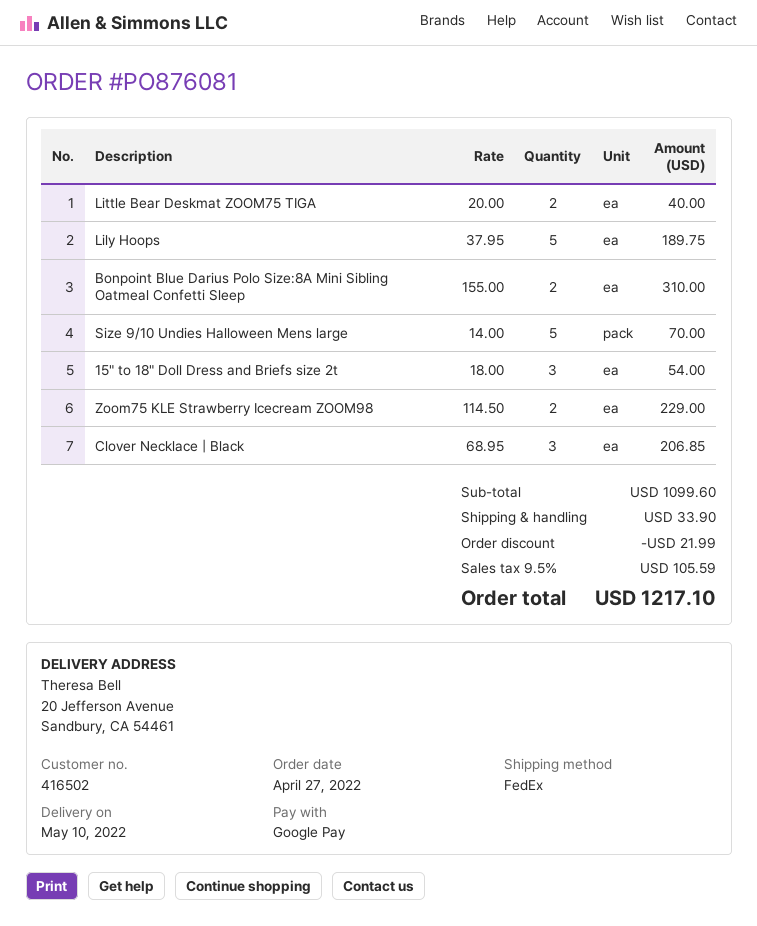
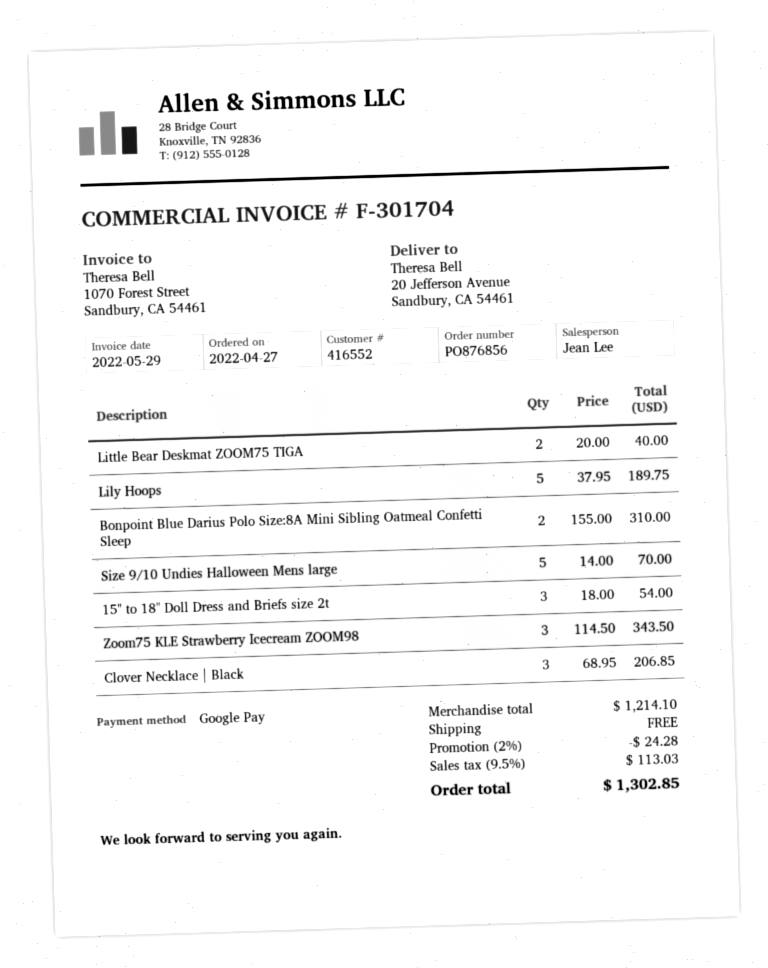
order number: PO876081 -> PO876856
customer number: 416502 -> 416552
Zoom75 KLE Strawberry Icecream ZOOM98: 2 x 114.50 = 229.00 -> 3 x 114.50 = 343.50
subtotal: 1099.60 -> 1214.10
discount: 21.99 -> 24.28
shipping: 33.90 -> 0.00
tax: 9.5% = 105.59 -> 9.5% = 113.03
total: 1217.10 -> 1302.85

